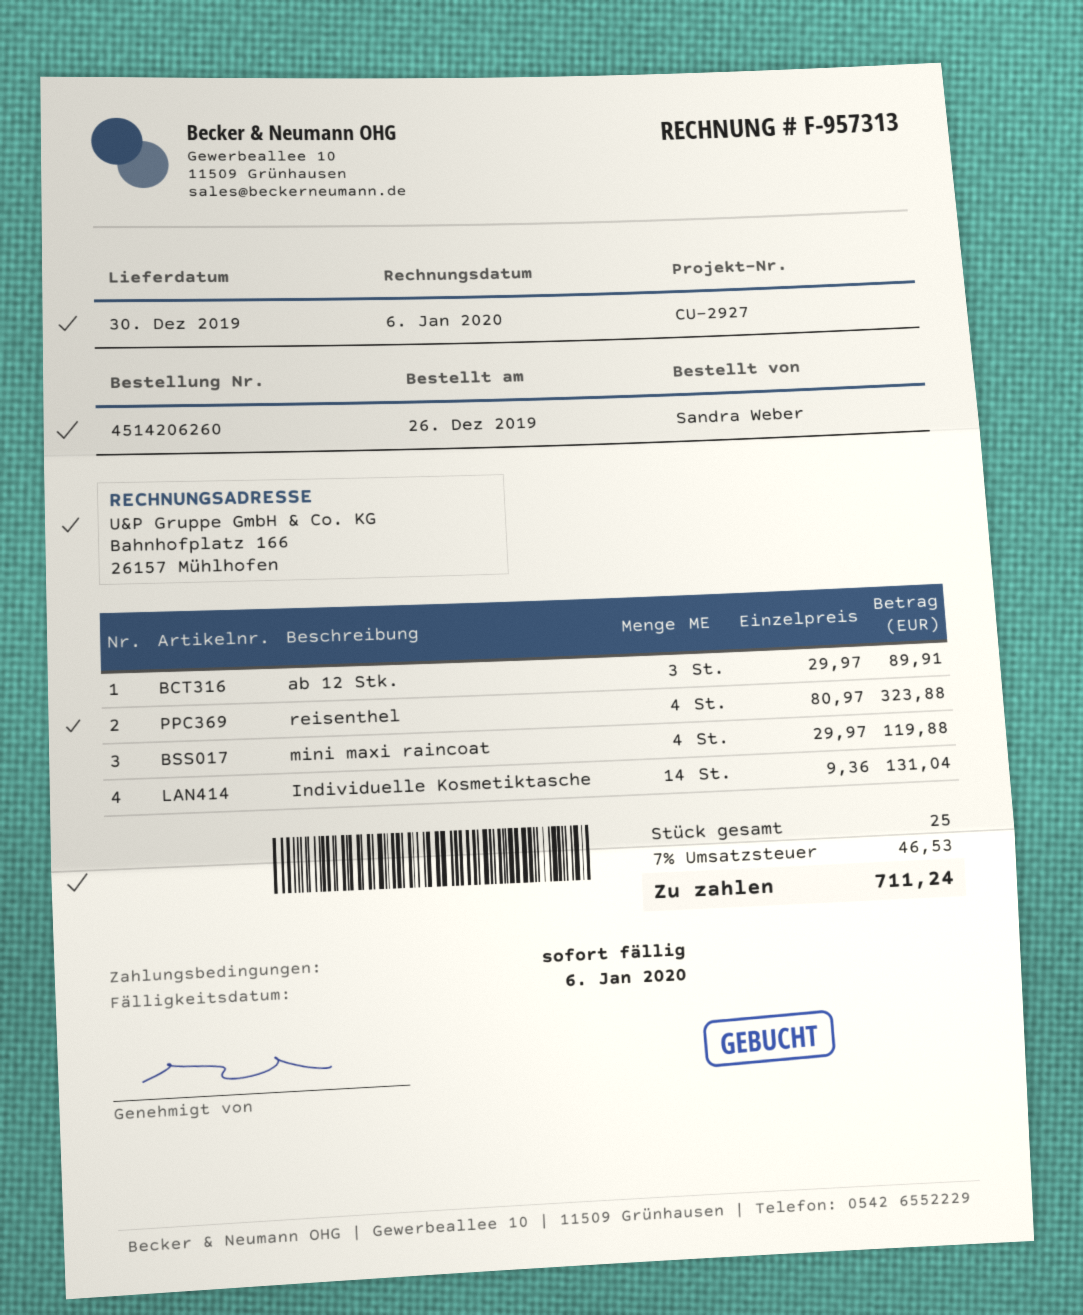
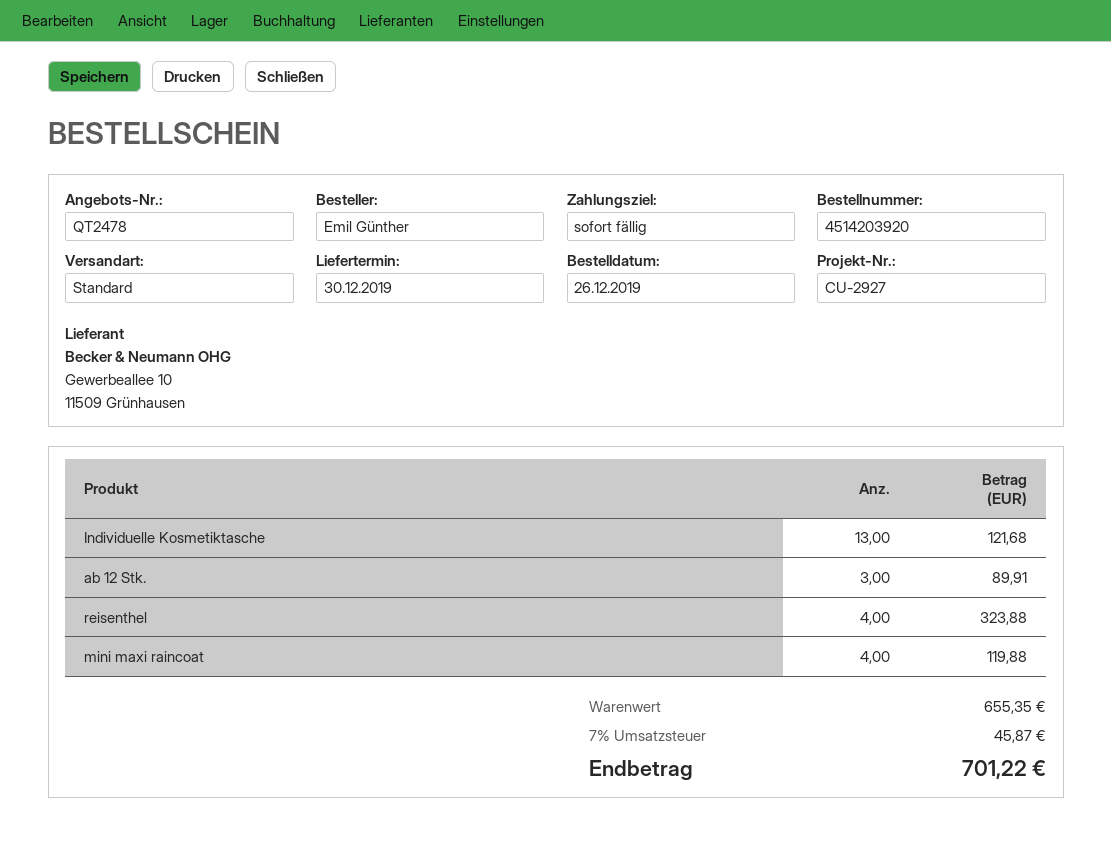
order number: 4514206260 -> 4514203920
ordered by: Sandra Weber -> Emil Günther
Individuelle Kosmetiktasche: 14 for 131.04 -> 13 for 121.68
tax: 7% = 46.53 -> 7% = 45.87
total: 711.24 -> 701.22

